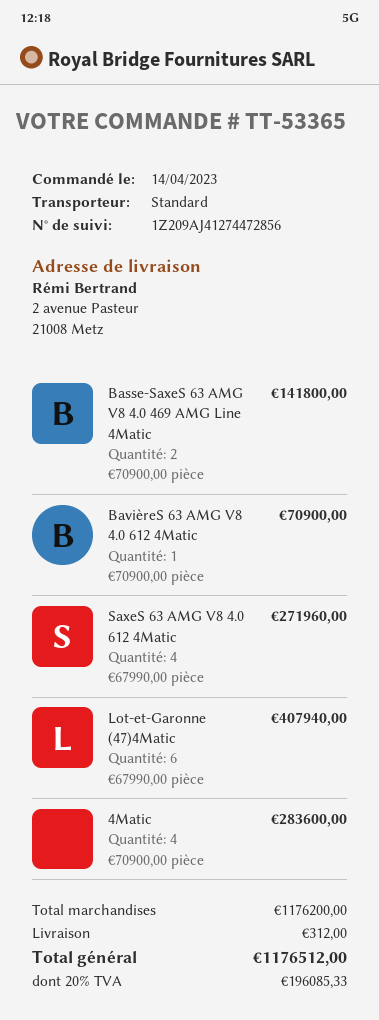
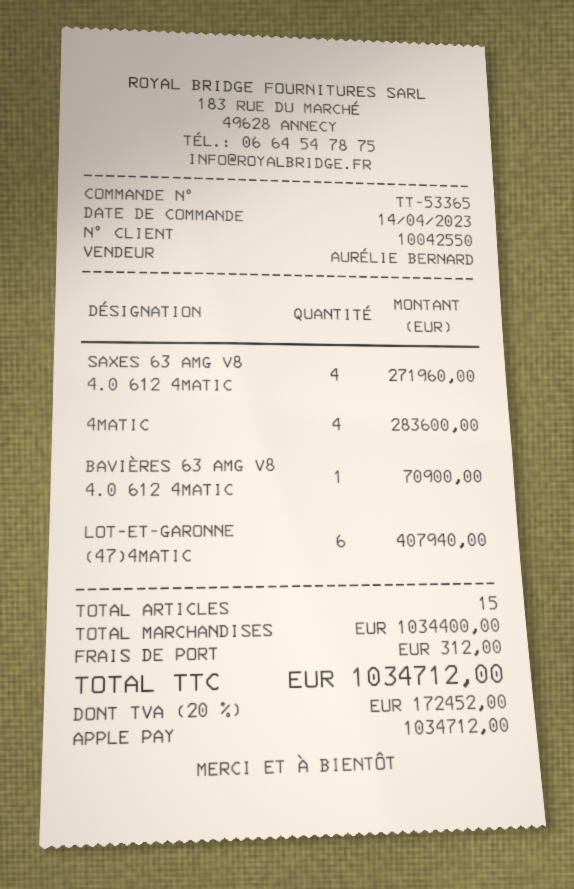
Basse-SaxeS 63 AMG V8 4.0 469 AMG Line 4Matic: 2 for 141800.00 -> none
subtotal: 1176200.00 -> 1034400.00
tax: 20% = 196085.33 -> 20% = 172452.00
total: 1176512.00 -> 1034712.00

